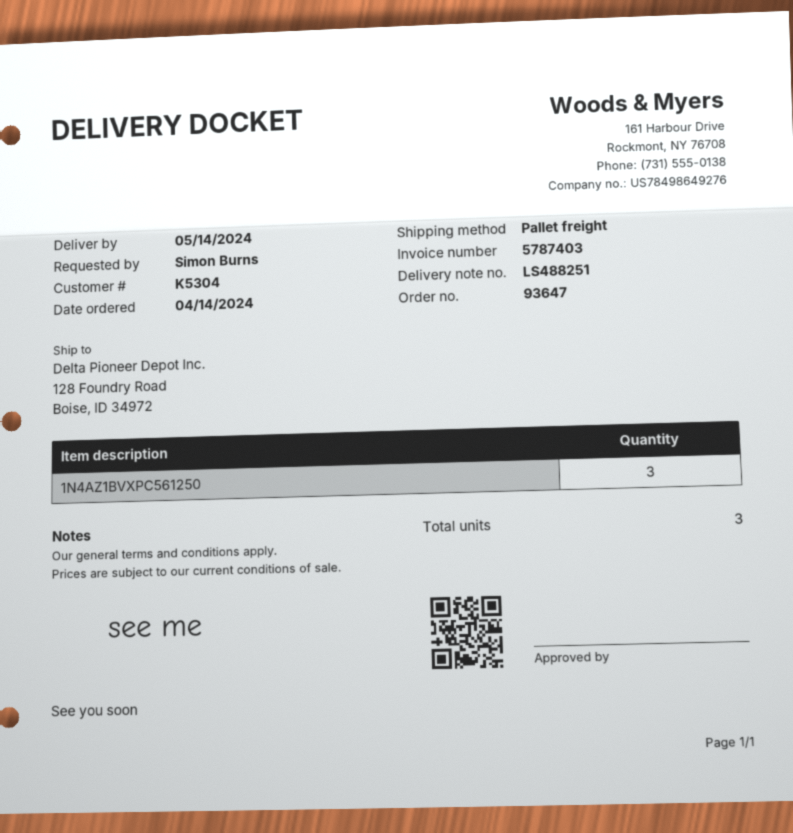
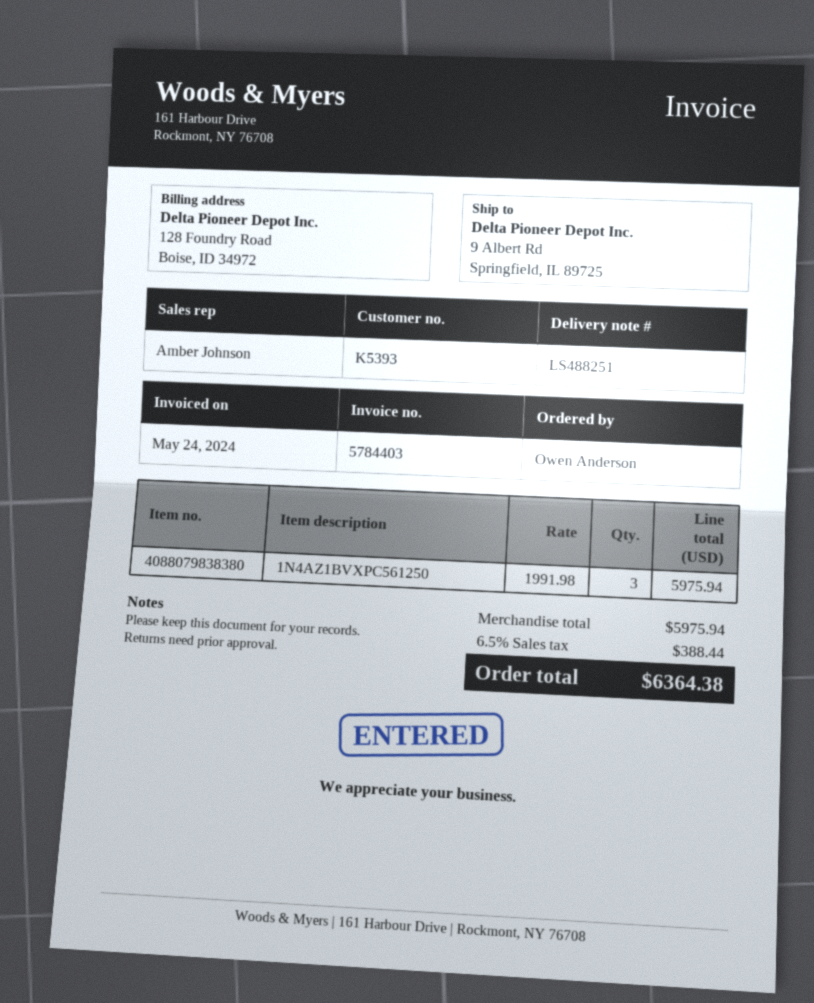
invoice number: 5787403 -> 5784403
customer number: K5304 -> K5393
ordered by: Simon Burns -> Owen Anderson
ship to: 128 Foundry Road, Boise, ID 34972 -> 9 Albert Rd, Springfield, IL 89725

